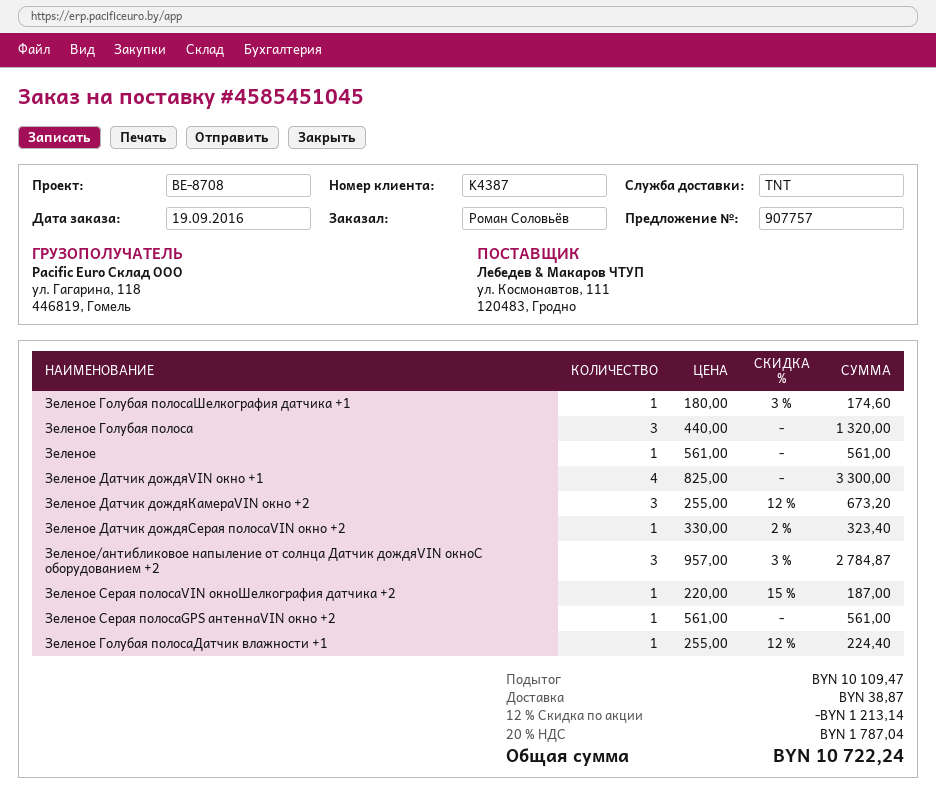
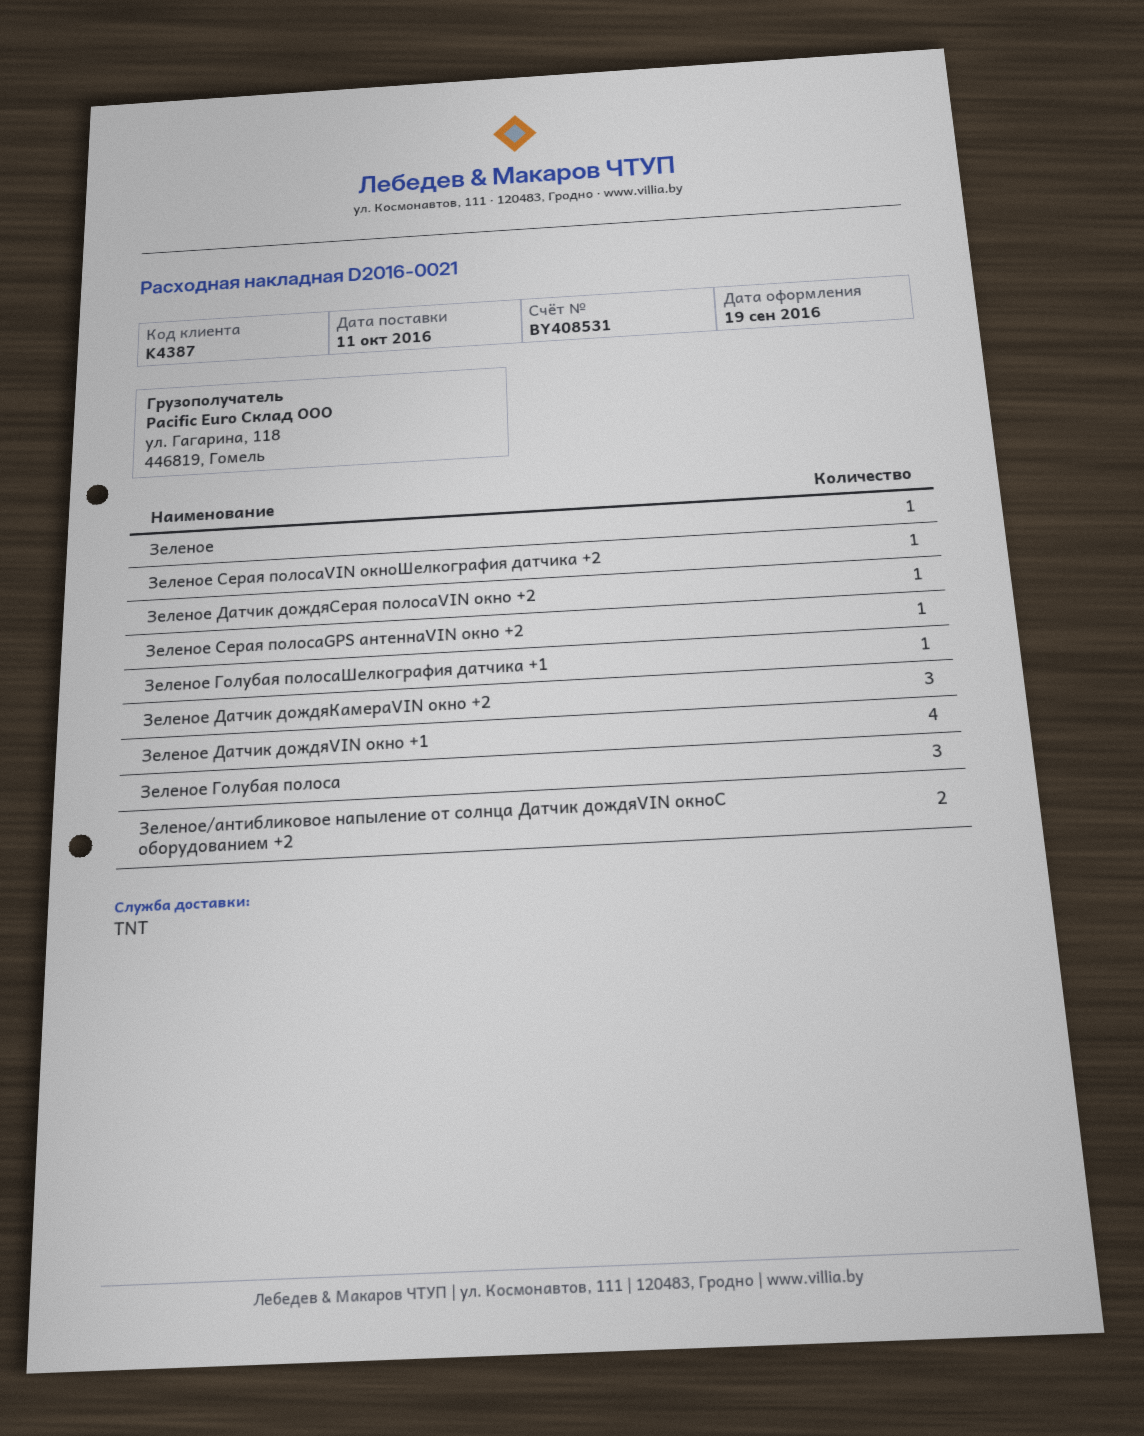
Зеленое/антибликовое напыление от солнца Датчик дождяVIN окноС оборудованием +2: 3 -> 2
Зеленое Голубая полосаДатчик влажности +1: 1 -> none

